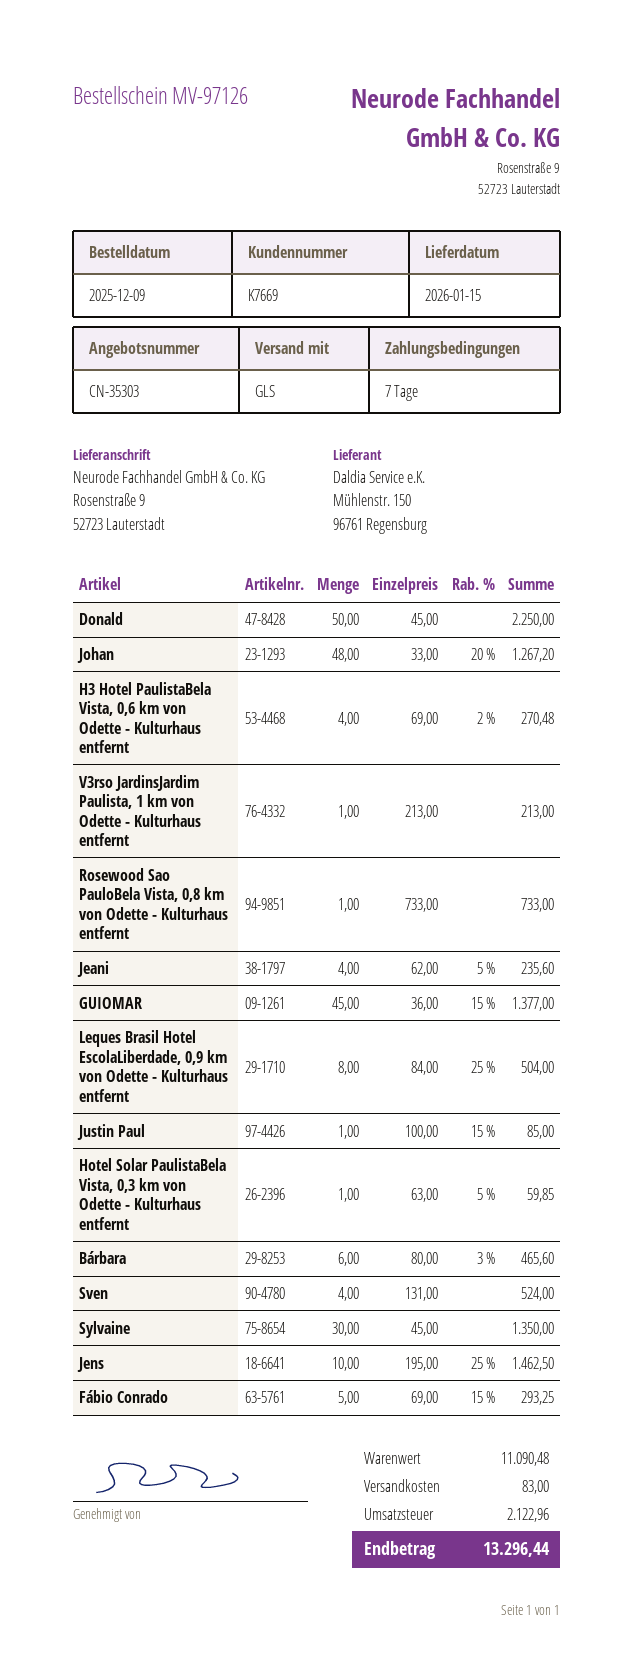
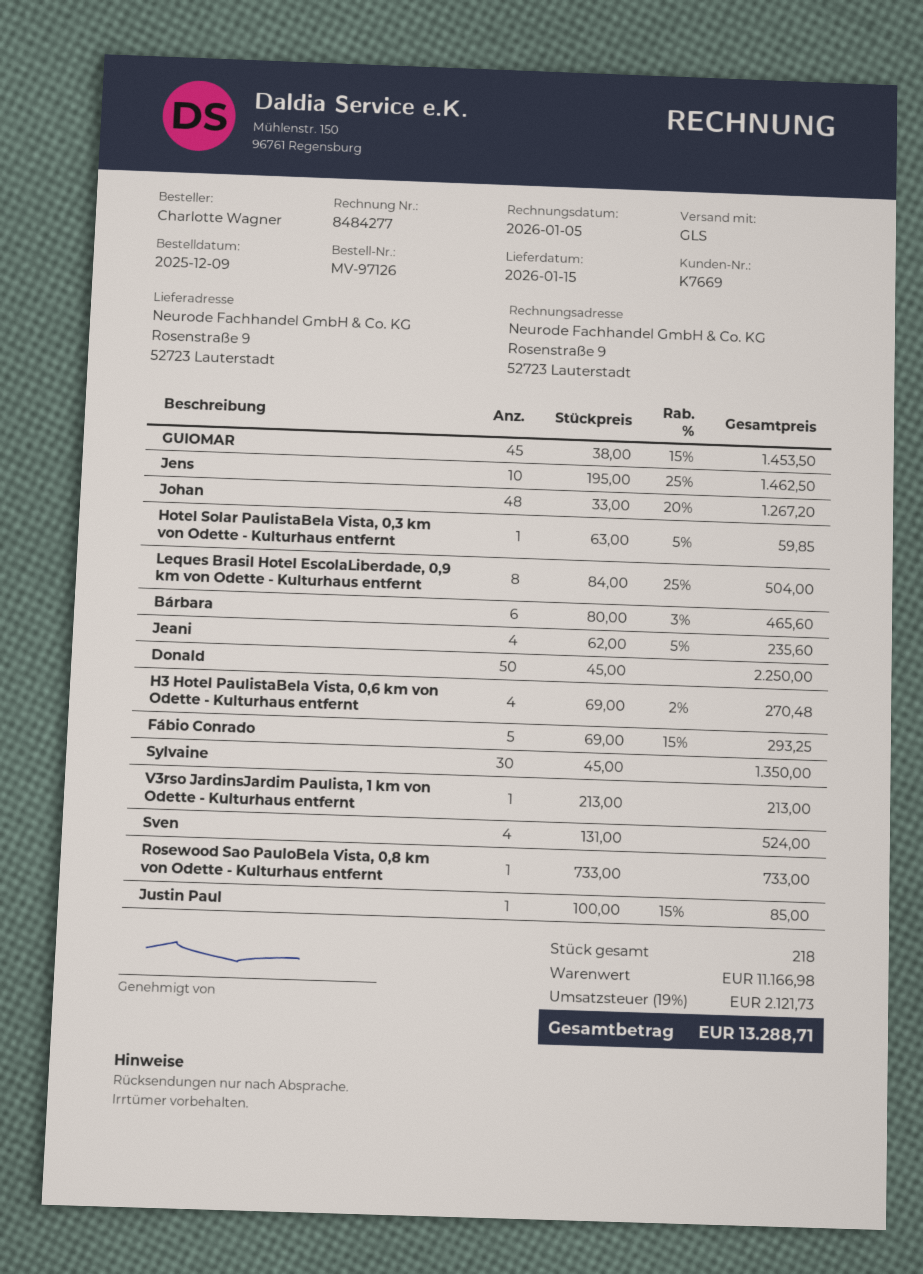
GUIOMAR: 45 x 36.00 - 15% = 1377.00 -> 45 x 38.00 - 15% = 1453.50
subtotal: 11090.48 -> 11166.98
shipping: 83.00 -> none
tax: 2122.96 -> 2121.73
total: 13296.44 -> 13288.71

